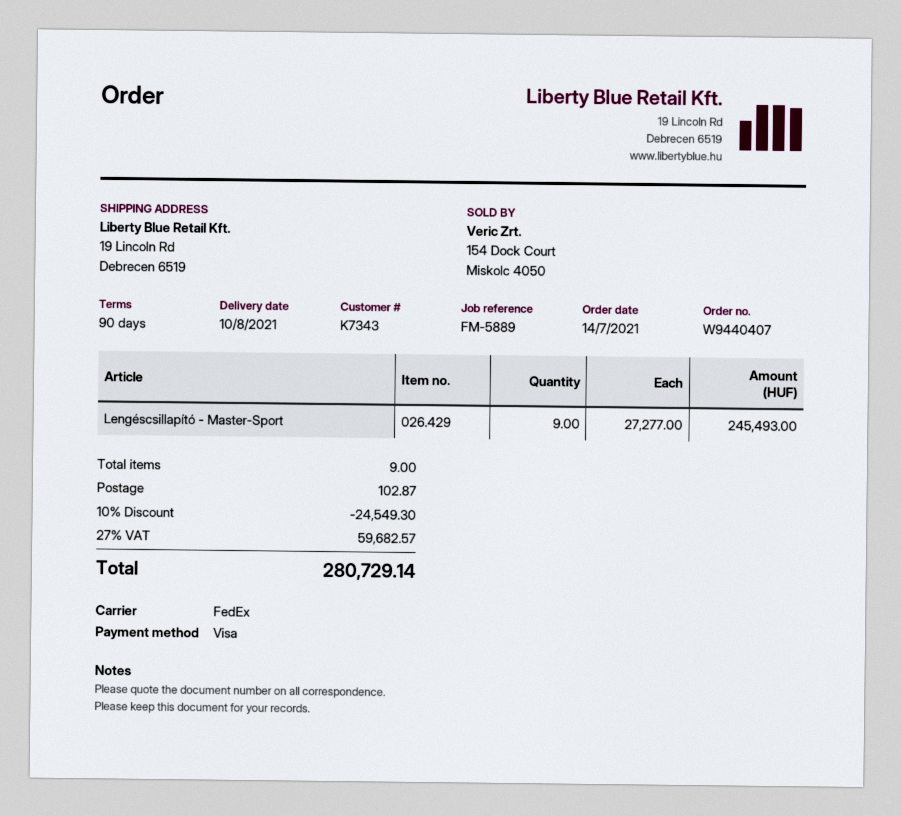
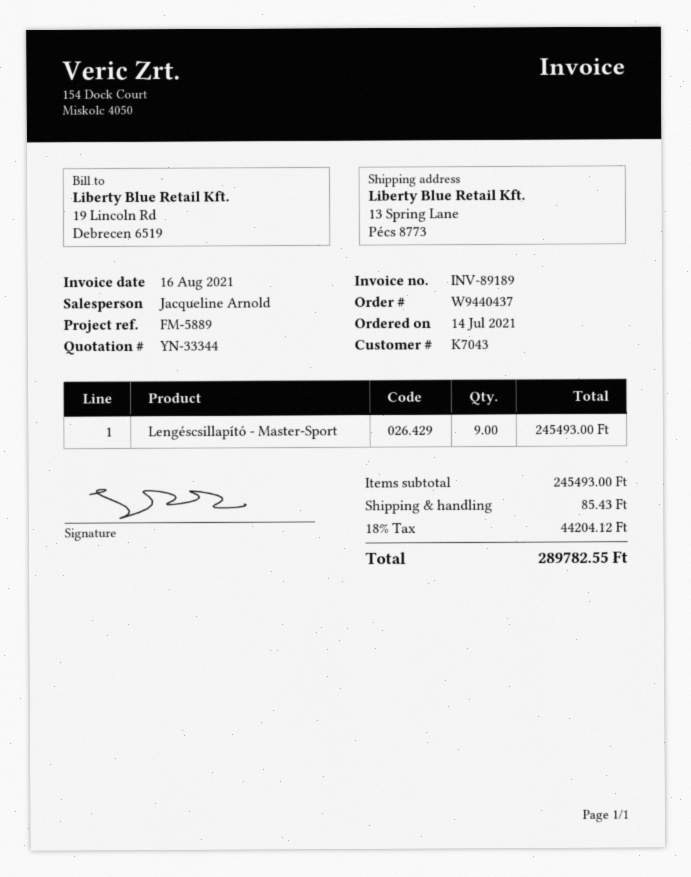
order number: W9440407 -> W9440437
customer number: K7343 -> K7043
ship to: 19 Lincoln Rd, Debrecen 6519 -> 13 Spring Lane, Pécs 8773
discount: 10% = 24549.30 -> none
shipping: 102.87 -> 85.43
tax: 27% = 59682.57 -> 18% = 44204.12
total: 280729.14 -> 289782.55

